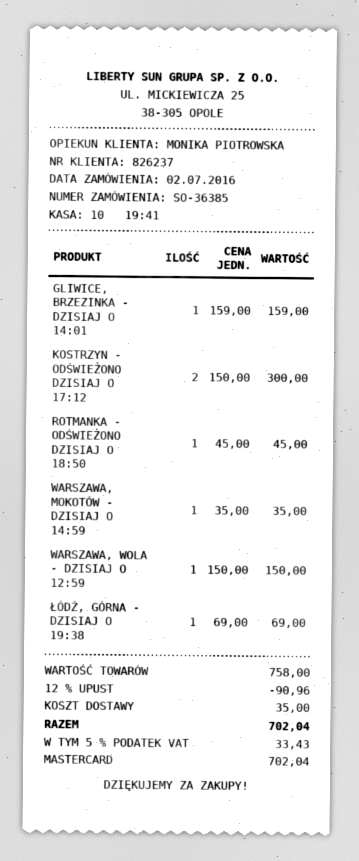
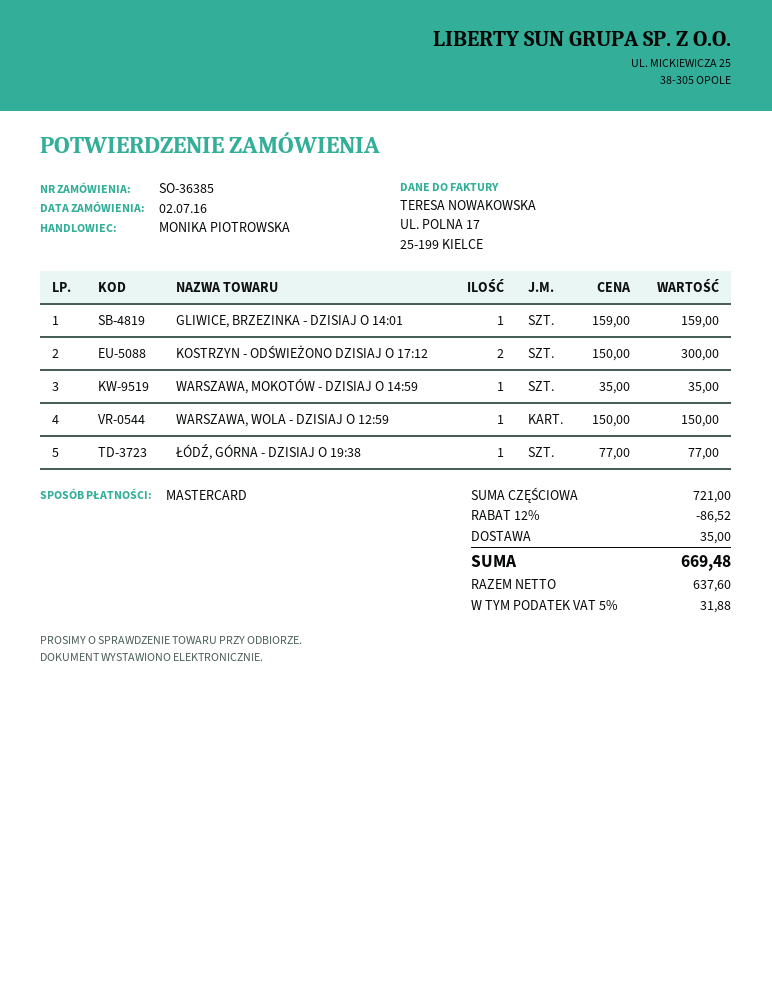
ROTMANKA - ODŚWIEŻONO DZISIAJ O 18:50: 1 x 45.00 = 45.00 -> none
ŁÓDŹ, GÓRNA - DZISIAJ O 19:38: 1 x 69.00 = 69.00 -> 1 x 77.00 = 77.00
subtotal: 758.00 -> 721.00
discount: 12% = 90.96 -> 12% = 86.52
tax: 5% = 33.43 -> 5% = 31.88
total: 702.04 -> 669.48

